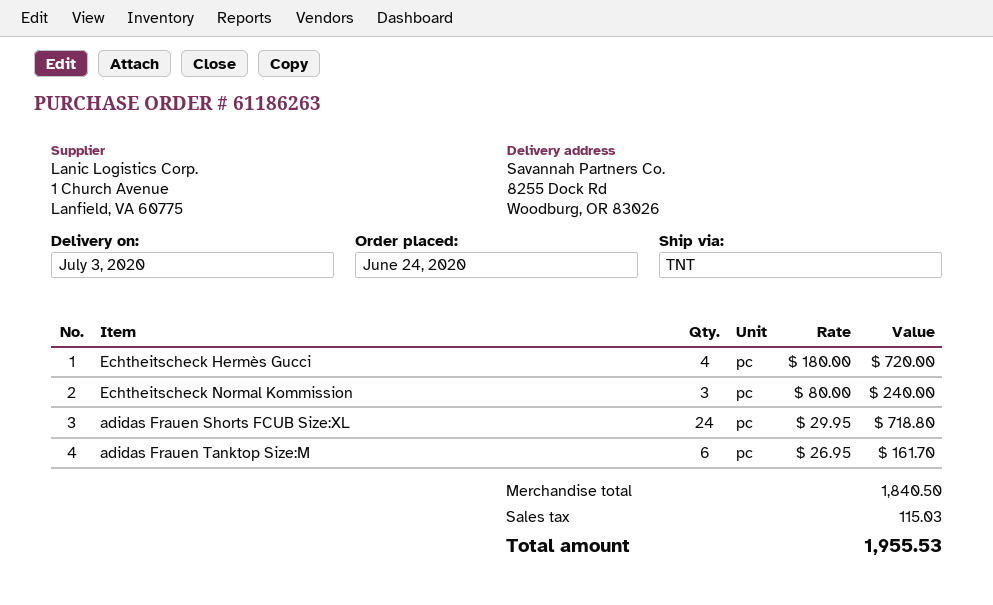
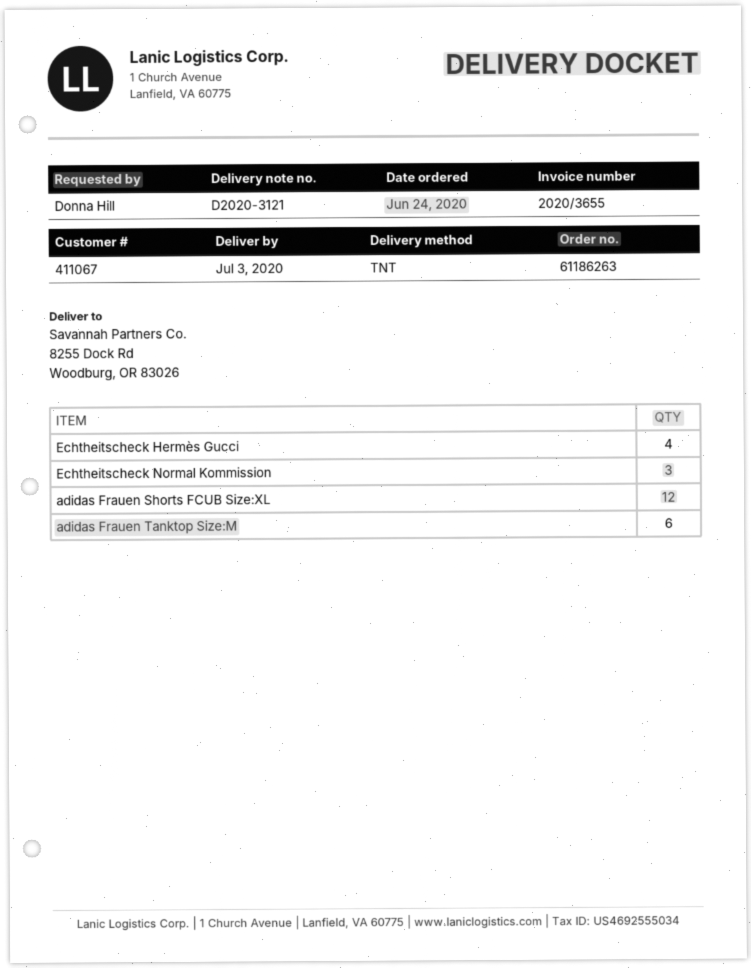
adidas Frauen Shorts FCUB Size:XL: 24 -> 12

